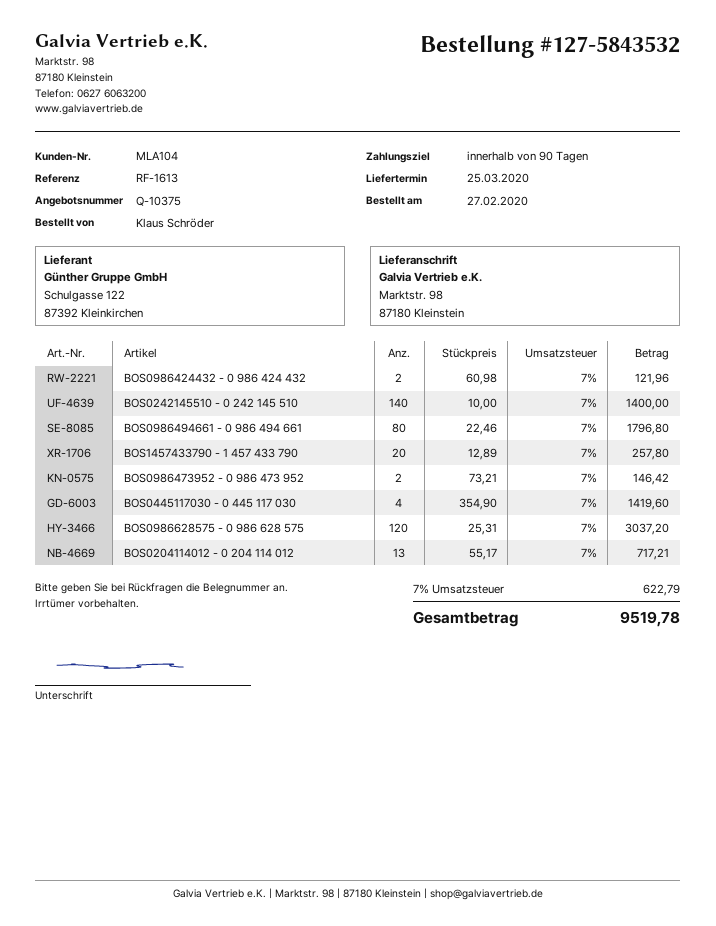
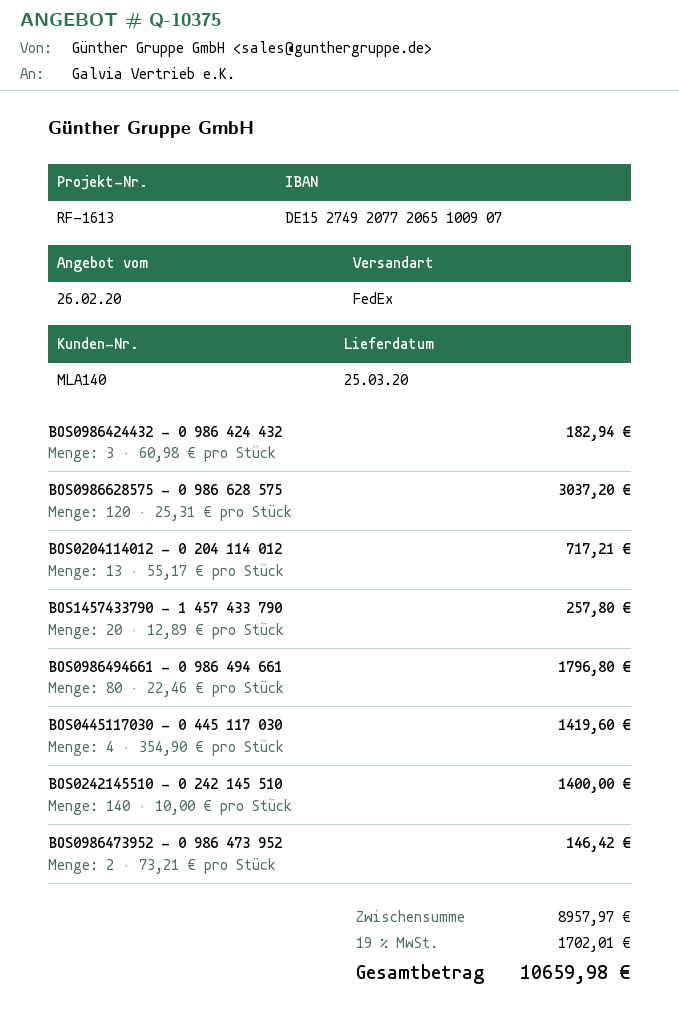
customer number: MLA104 -> MLA140
BOS0986424432 - 0 986 424 432: 2 x 60.98 = 121.96 -> 3 x 60.98 = 182.94
tax: 7% = 622.79 -> 19% = 1702.01
total: 9519.78 -> 10659.98

